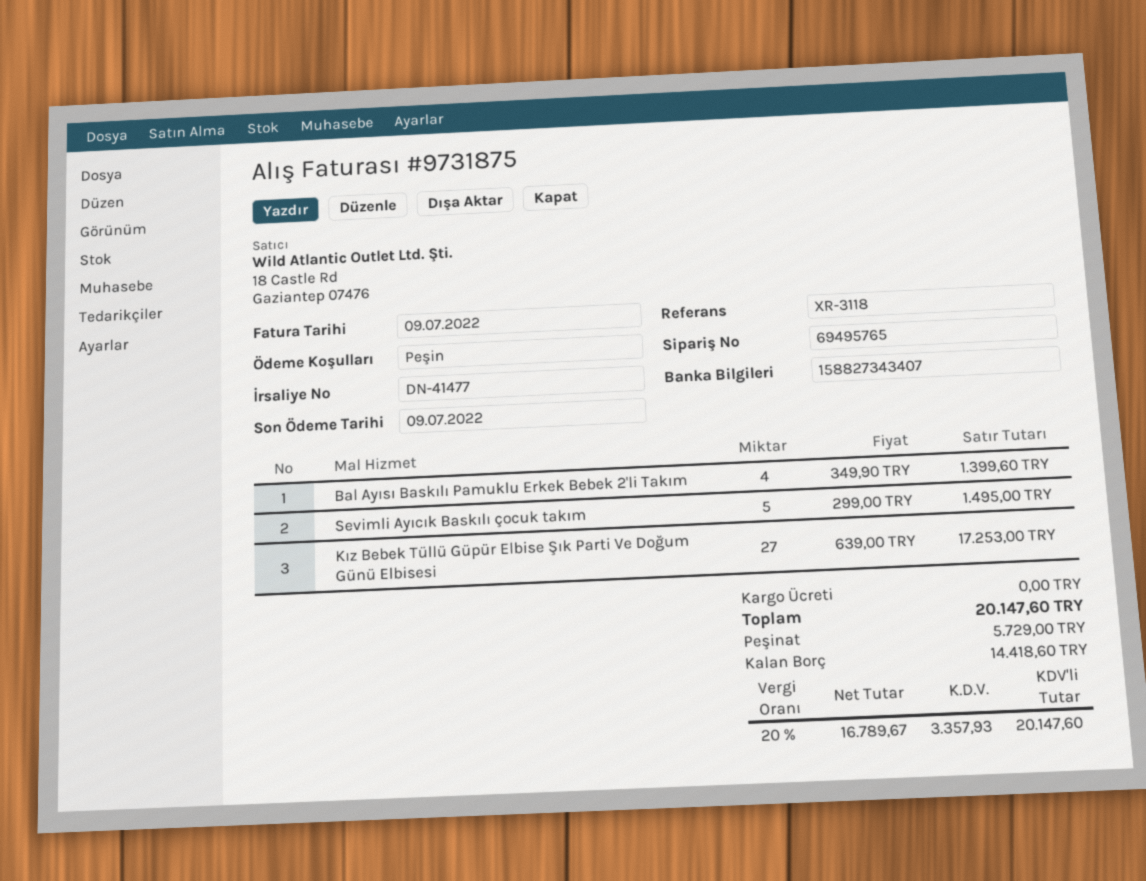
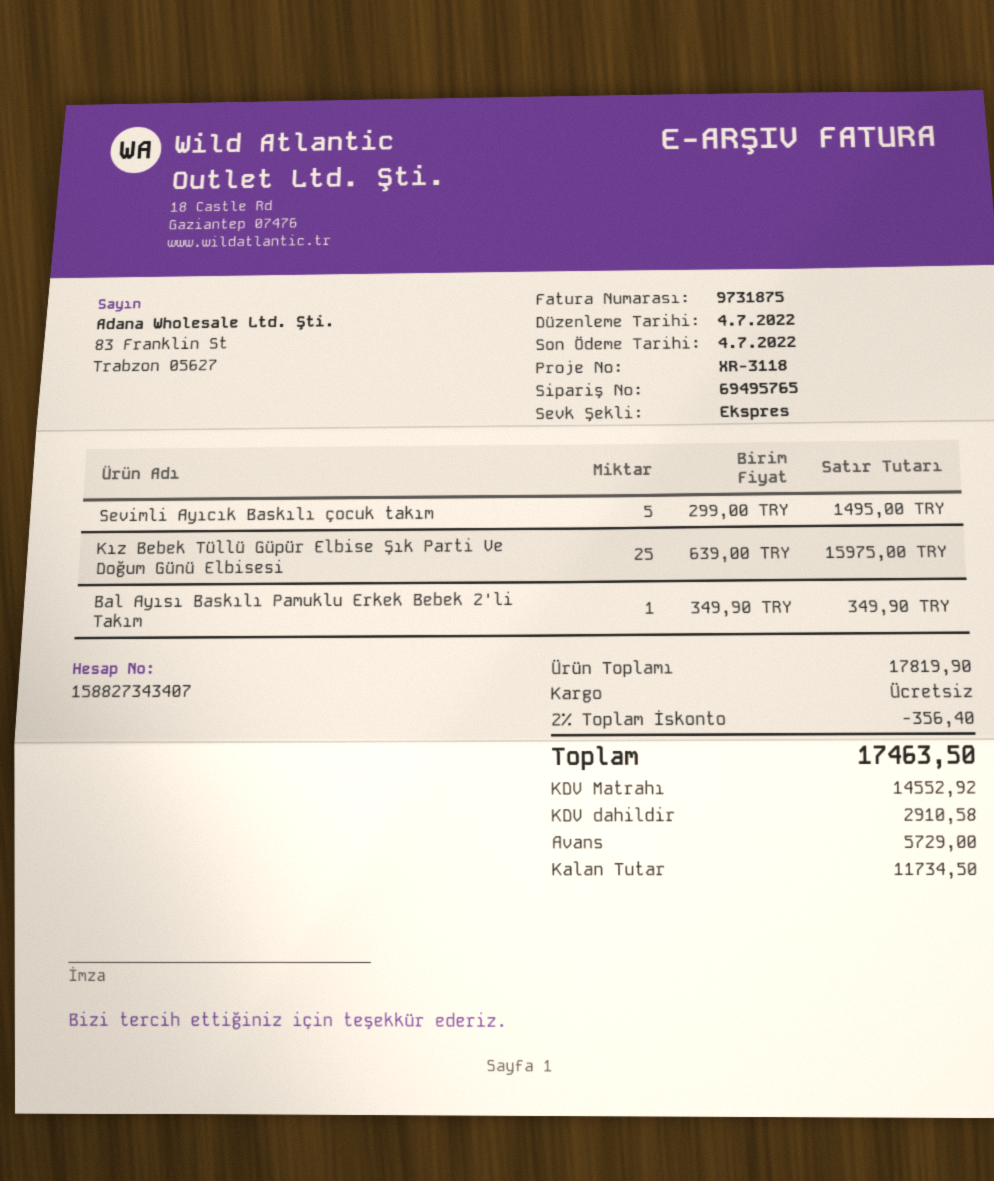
invoice date: 2022-07-09 -> 2022-07-04
due date: 2022-07-09 -> 2022-07-04
Bal Ayısı Baskılı Pamuklu Erkek Bebek 2'li Takım: 4 x 349.90 = 1399.60 -> 1 x 349.90 = 349.90
Kız Bebek Tüllü Güpür Elbise Şık Parti Ve Doğum Günü Elbisesi: 27 x 639.00 = 17253.00 -> 25 x 639.00 = 15975.00
discount: none -> 2% = 356.40
net: 16789.67 -> 14552.92
tax: 3357.93 -> 2910.58
total: 20147.60 -> 17463.50
balance: 14418.60 -> 11734.50

